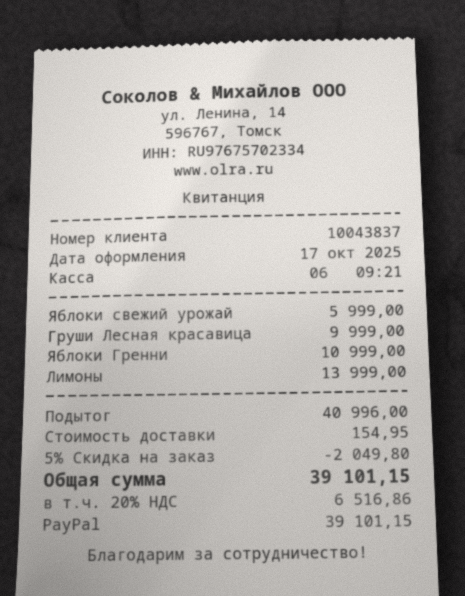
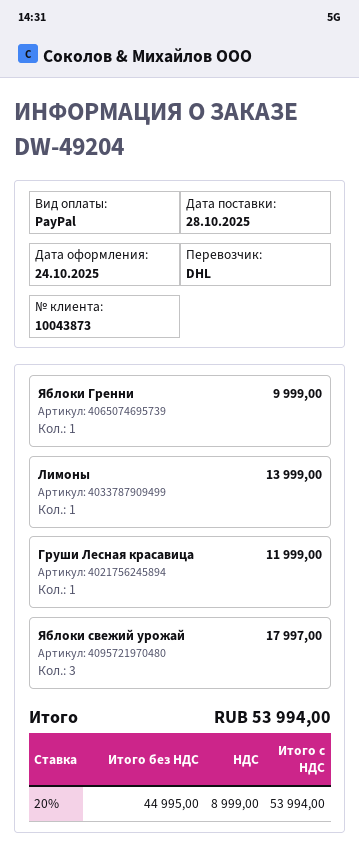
order date: 2025-10-17 -> 2025-10-24
customer number: 10043837 -> 10043873
Яблоки свежий урожай: 1 for 5999.00 -> 3 for 17997.00
Груши Лесная красавица: 1 for 9999.00 -> 1 for 11999.00
Яблоки Гренни: 1 for 10999.00 -> 1 for 9999.00
discount: 5% = 2049.80 -> none
shipping: 154.95 -> none
tax: 20% = 6516.86 -> 20% = 8999.00
total: 39101.15 -> 53994.00

